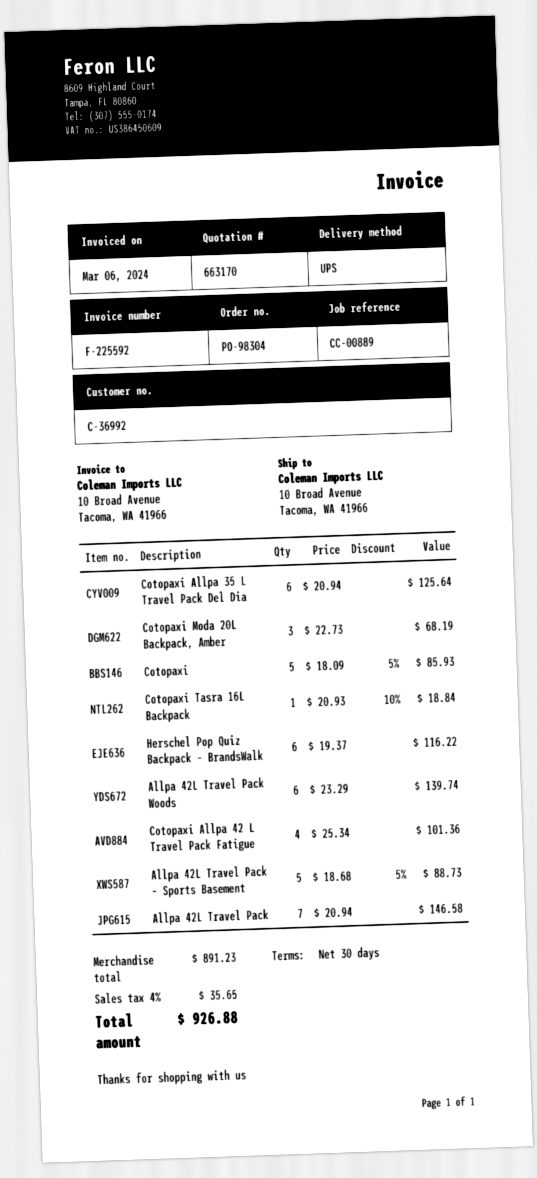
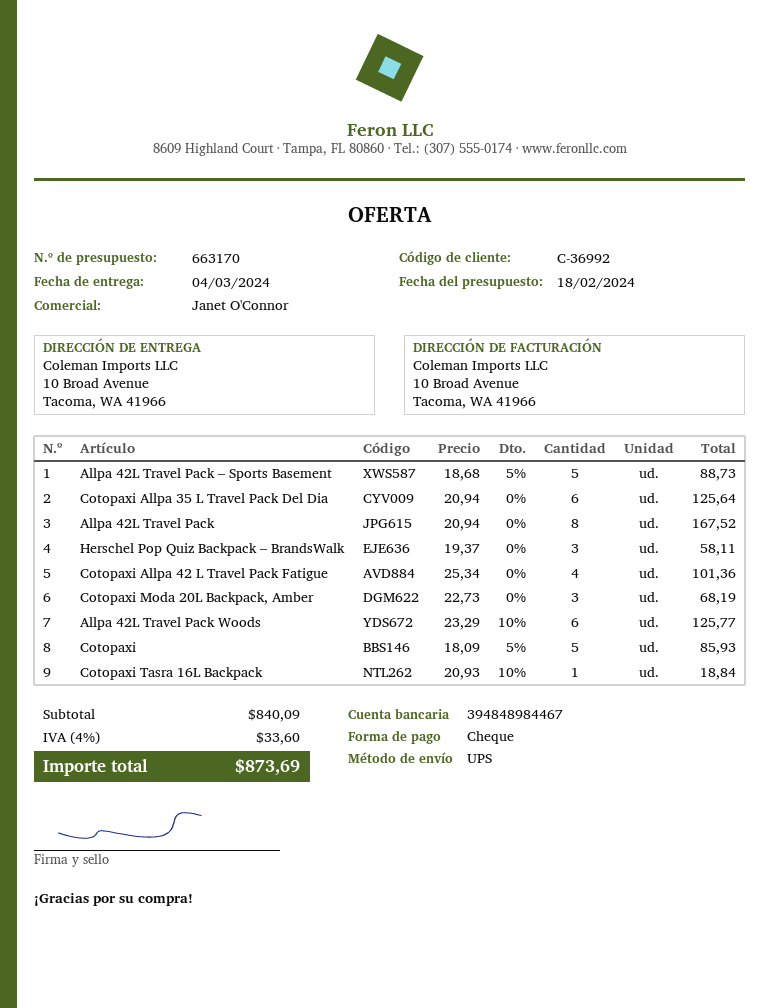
Herschel Pop Quiz Backpack – BrandsWalk: 6 x 19.37 = 116.22 -> 3 x 19.37 = 58.11
Allpa 42L Travel Pack Woods: 6 x 23.29 = 139.74 -> 6 x 23.29 - 10% = 125.77
Allpa 42L Travel Pack: 7 x 20.94 = 146.58 -> 8 x 20.94 = 167.52
subtotal: 891.23 -> 840.09
tax: 4% = 35.65 -> 4% = 33.60
total: 926.88 -> 873.69

